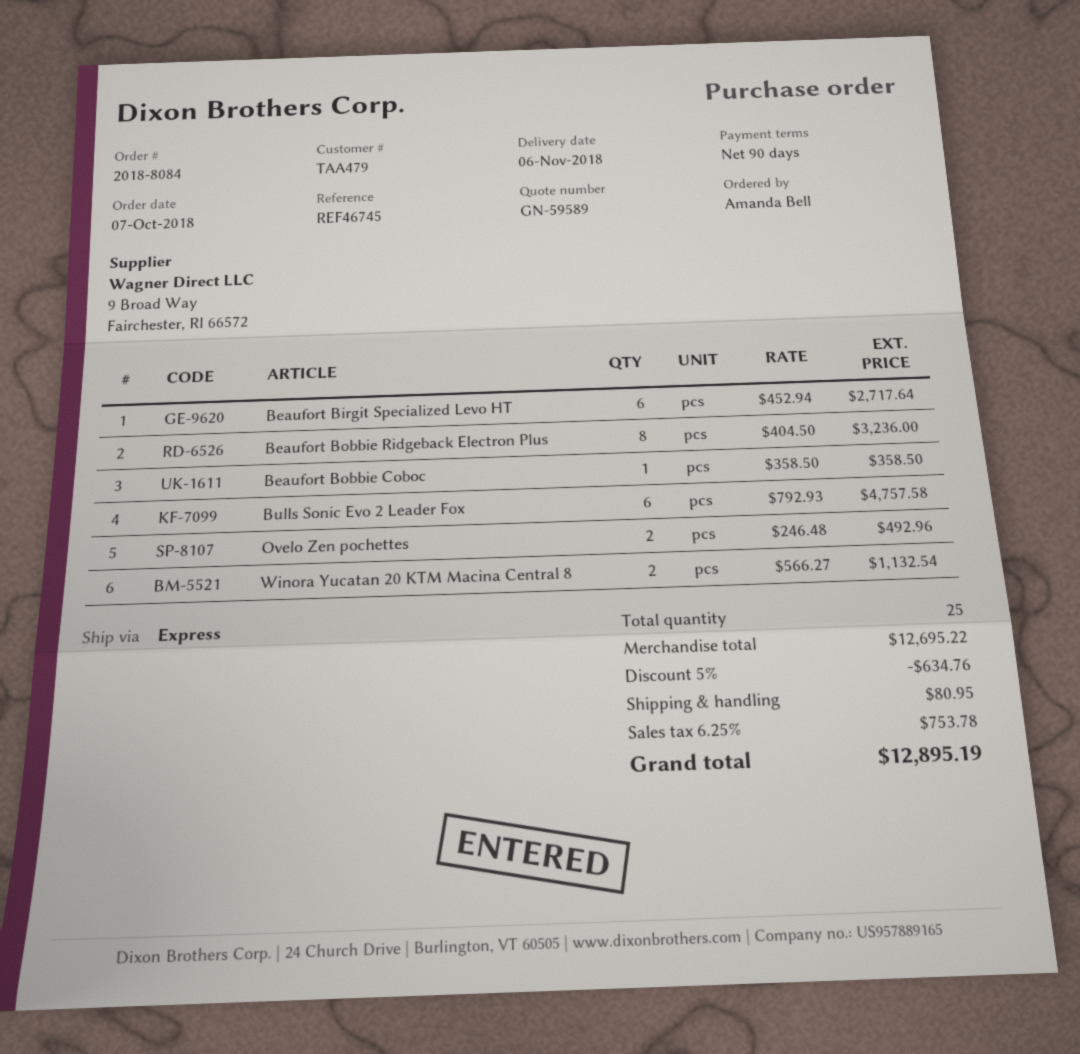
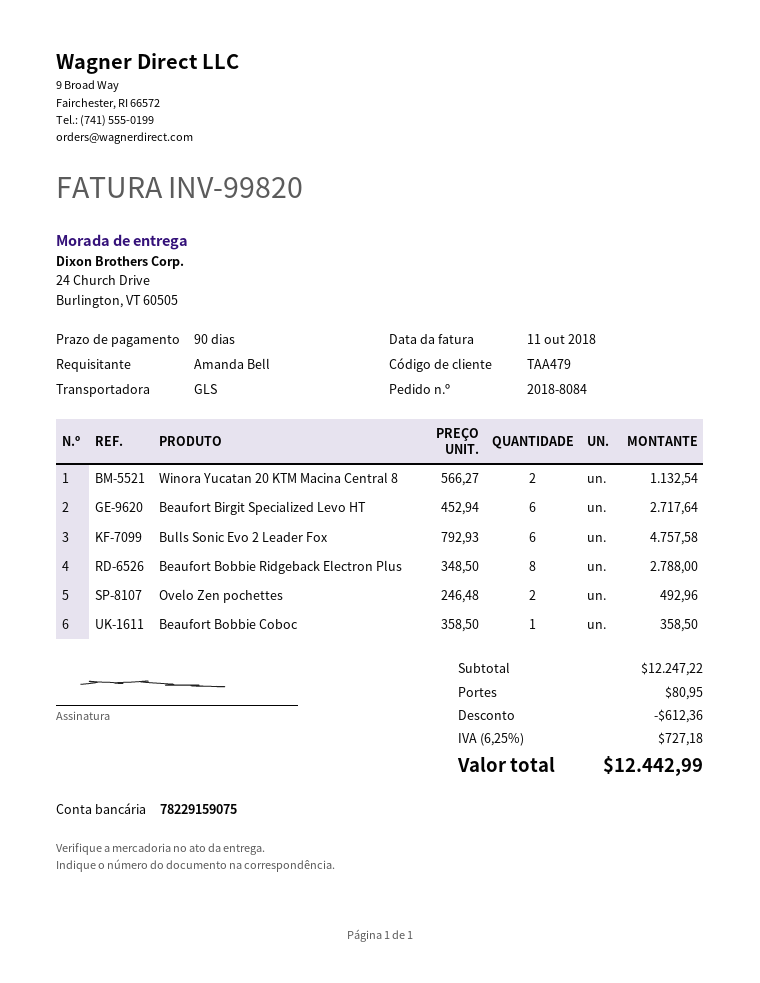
shipping method: express -> GLS
Beaufort Bobbie Ridgeback Electron Plus: 8 x 404.50 = 3236.00 -> 8 x 348.50 = 2788.00
subtotal: 12695.22 -> 12247.22
discount: 634.76 -> 612.36
tax: 6.25% = 753.78 -> 6.25% = 727.18
total: 12895.19 -> 12442.99

